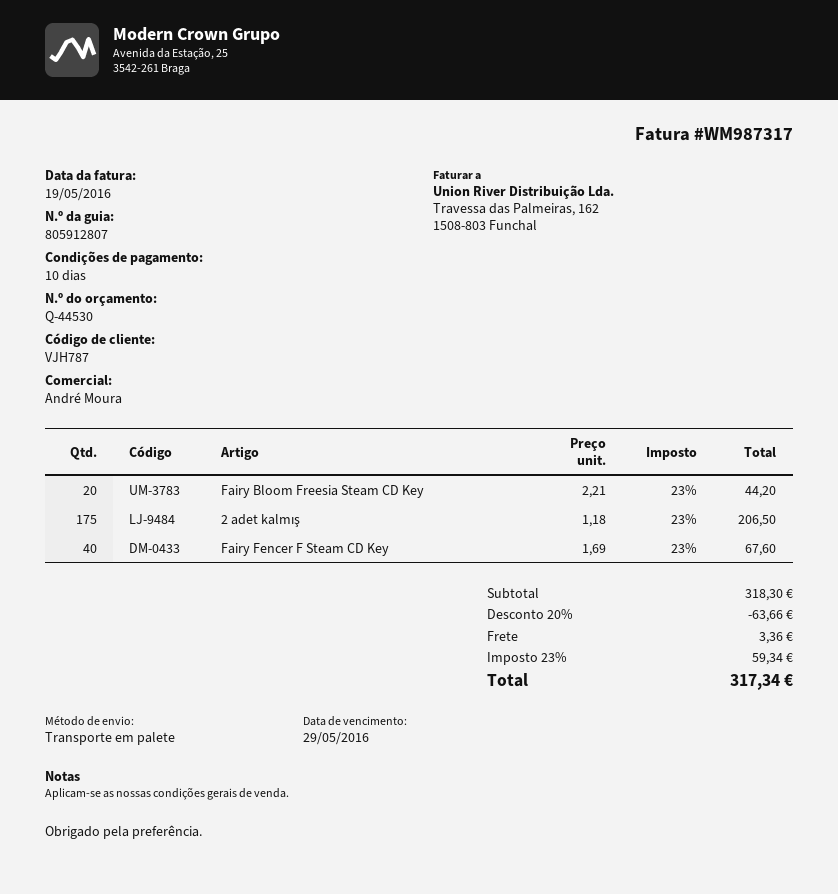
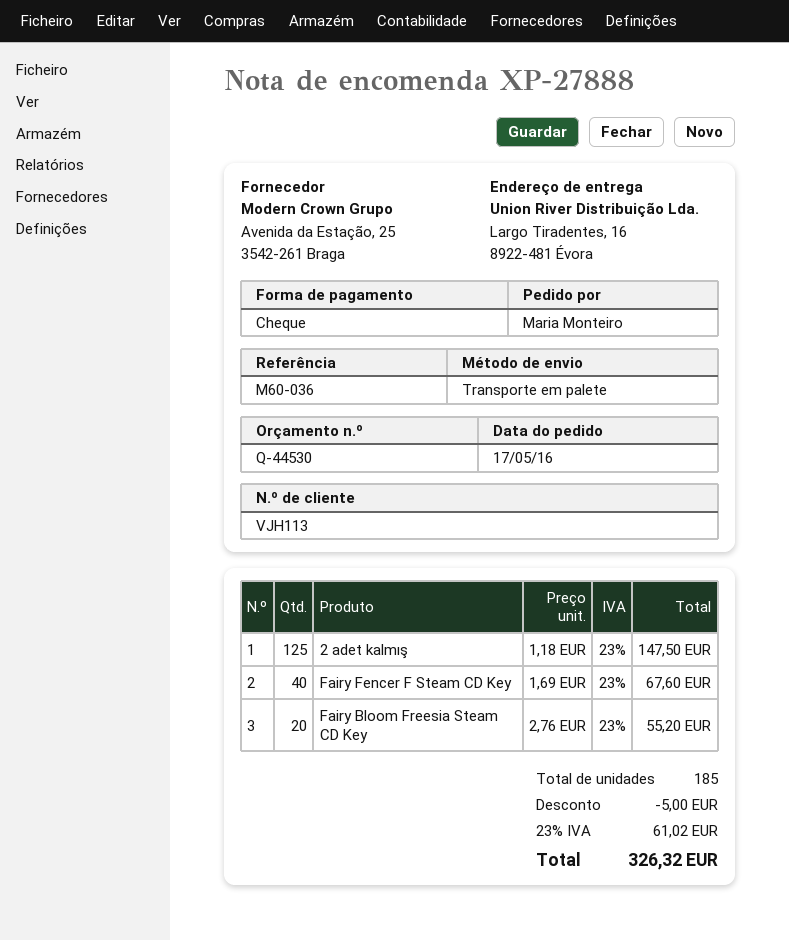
customer number: VJH787 -> VJH113
Fairy Bloom Freesia Steam CD Key: 20 x 2.21 = 44.20 -> 20 x 2.76 = 55.20
2 adet kalmış: 175 x 1.18 = 206.50 -> 125 x 1.18 = 147.50
discount: 63.66 -> 5.00
shipping: 3.36 -> none
tax: 23% = 59.34 -> 23% = 61.02
total: 317.34 -> 326.32

